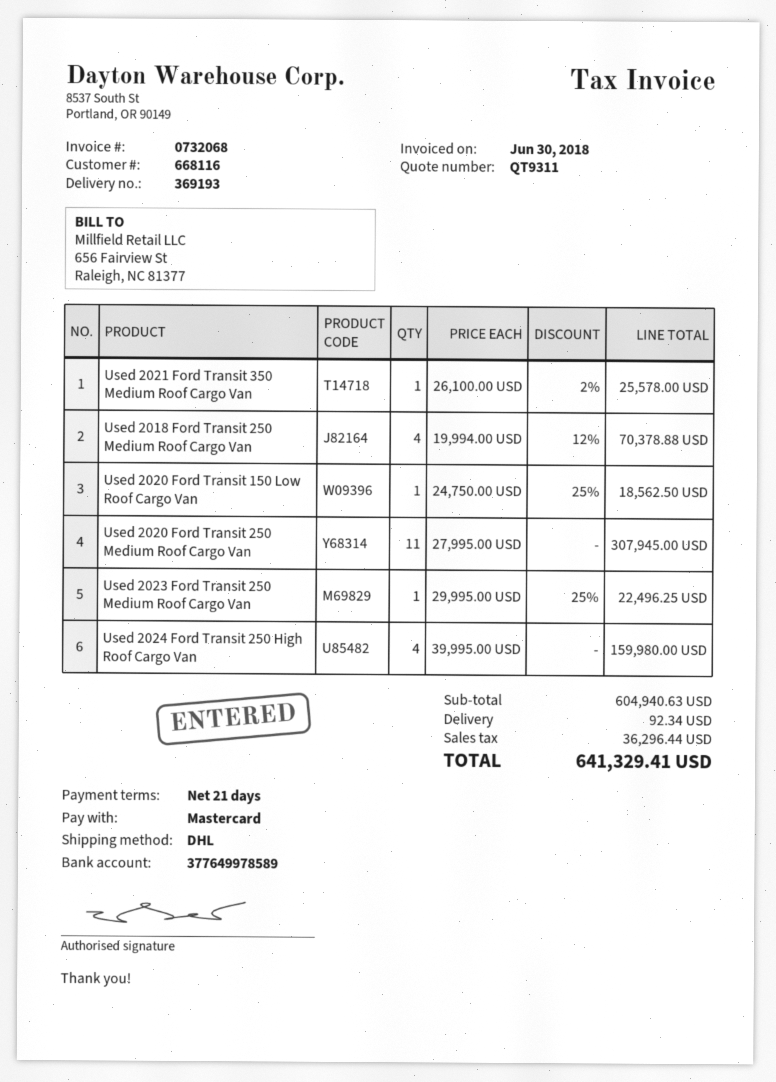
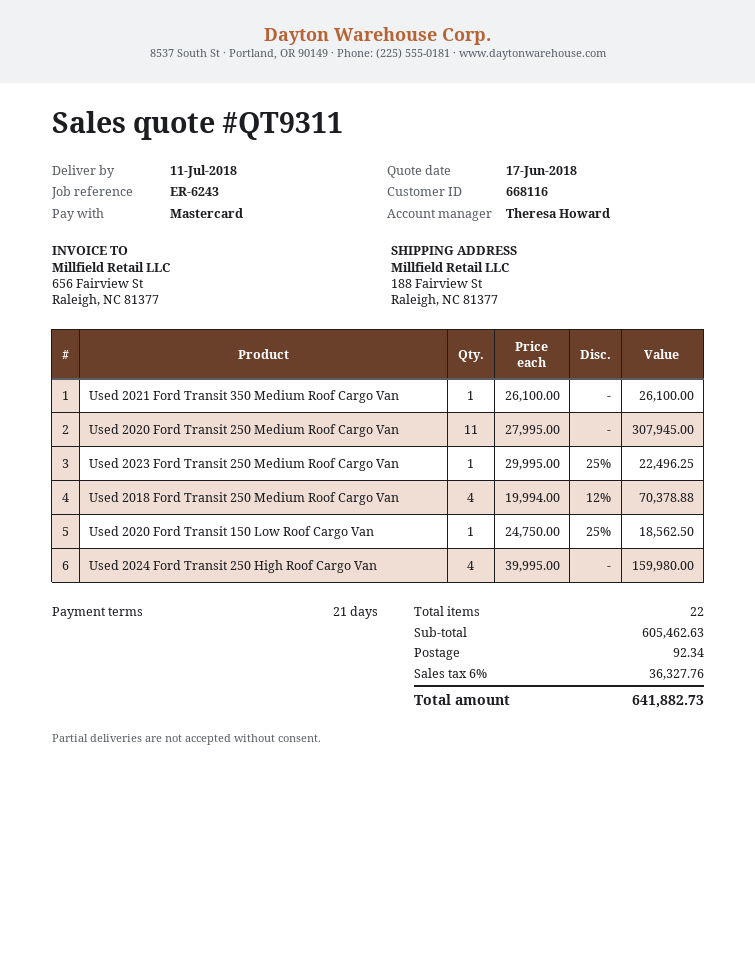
Used 2021 Ford Transit 350 Medium Roof Cargo Van: 1 x 26100.00 - 2% = 25578.00 -> 1 x 26100.00 = 26100.00
subtotal: 604940.63 -> 605462.63
tax: 36296.44 -> 36327.76
total: 641329.41 -> 641882.73

